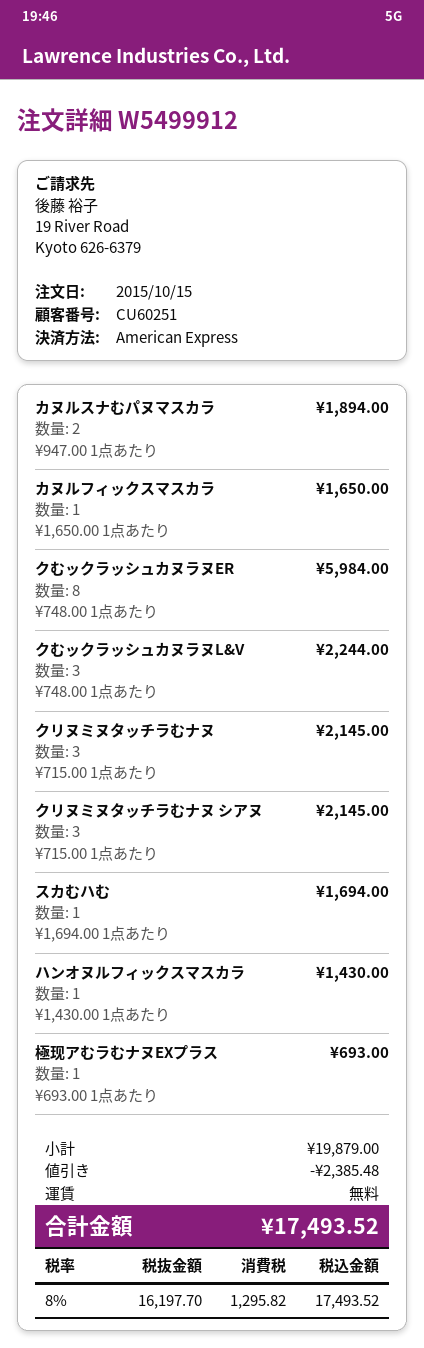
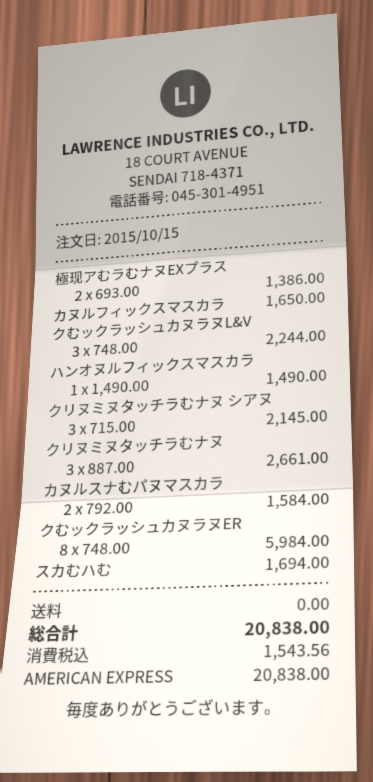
カヌルスナむパヌマスカラ: 2 x 947.00 = 1894.00 -> 2 x 792.00 = 1584.00
クリヌミヌタッチラむナヌ: 3 x 715.00 = 2145.00 -> 3 x 887.00 = 2661.00
ハンオヌルフィックスマスカラ: 1 x 1430.00 = 1430.00 -> 1 x 1490.00 = 1490.00
極现アむラむナヌEXプラス: 1 x 693.00 = 693.00 -> 2 x 693.00 = 1386.00
discount: 2385.48 -> none
tax: 1295.82 -> 1543.56
total: 17493.52 -> 20838.00

